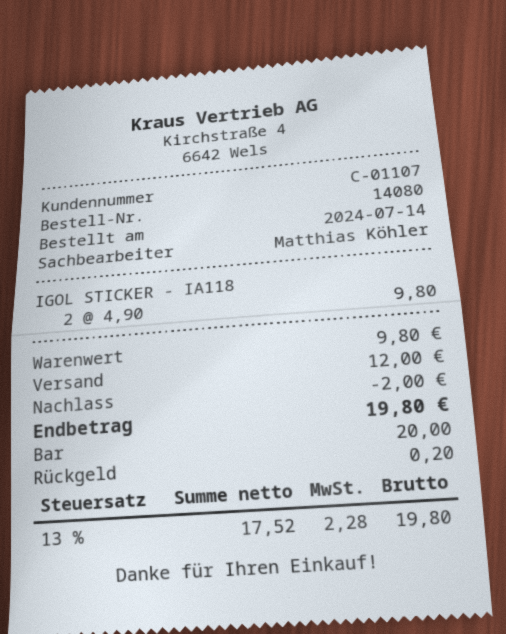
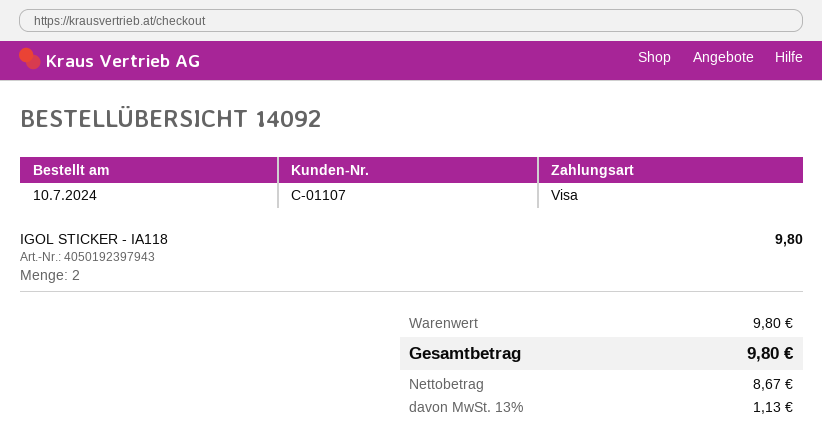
order number: 14080 -> 14092
order date: 2024-07-14 -> 2024-07-10
payment method: cash -> Visa
discount: 2.00 -> none
shipping: 12.00 -> none
net: 17.52 -> 8.67
tax: 13% = 2.28 -> 13% = 1.13
total: 19.80 -> 9.80

